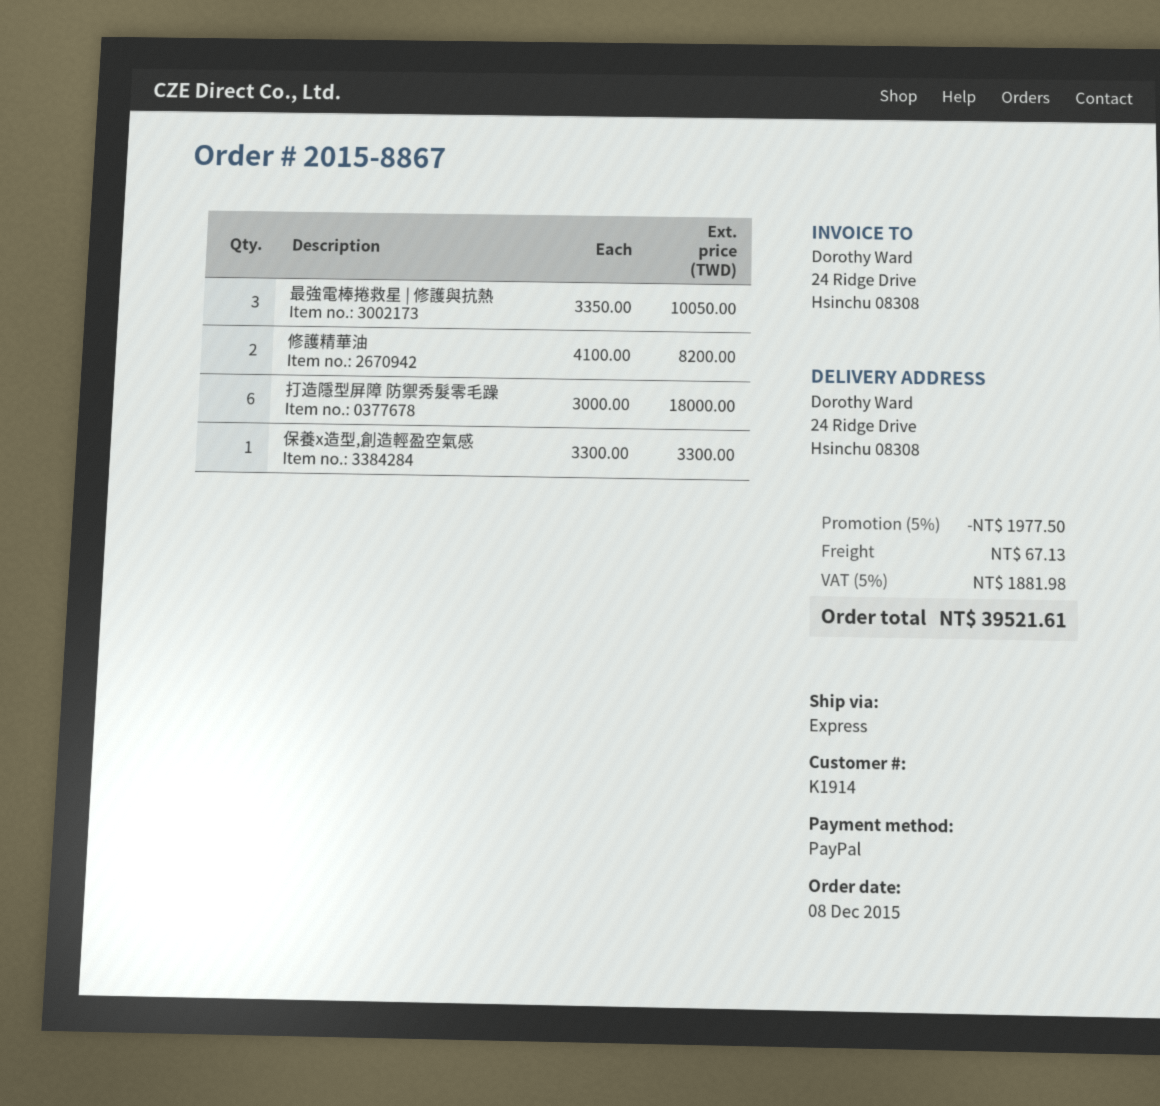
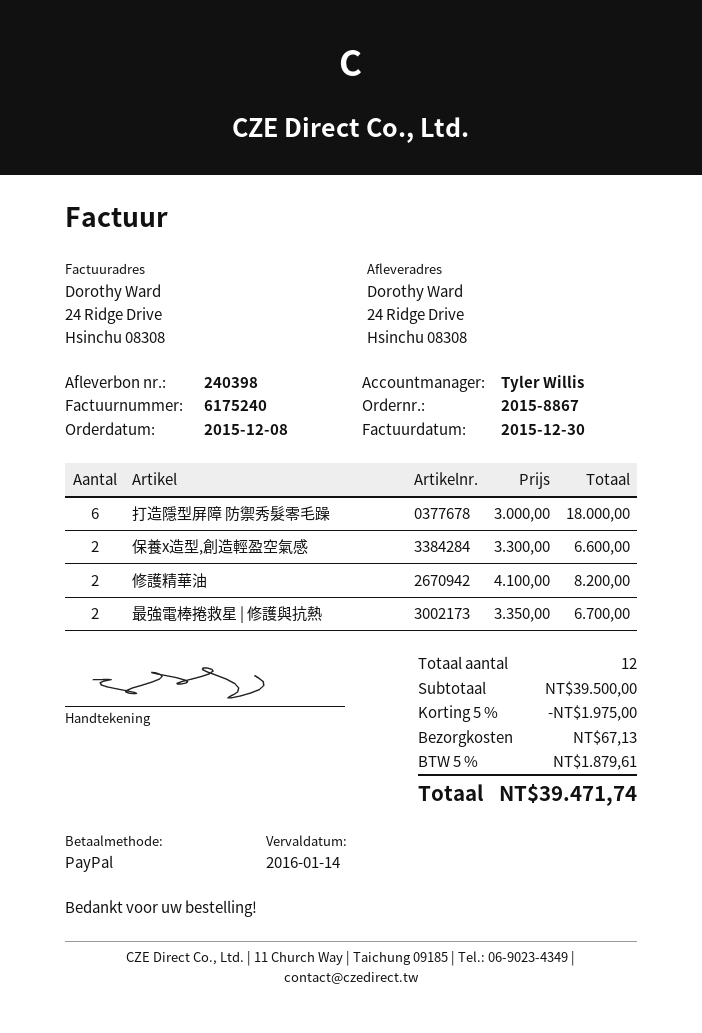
最強電棒捲救星 | 修護與抗熱: 3 x 3350.00 = 10050.00 -> 2 x 3350.00 = 6700.00
保養x造型,創造輕盈空氣感: 1 x 3300.00 = 3300.00 -> 2 x 3300.00 = 6600.00
discount: 5% = 1977.50 -> 5% = 1975.00
tax: 5% = 1881.98 -> 5% = 1879.61
total: 39521.61 -> 39471.74

